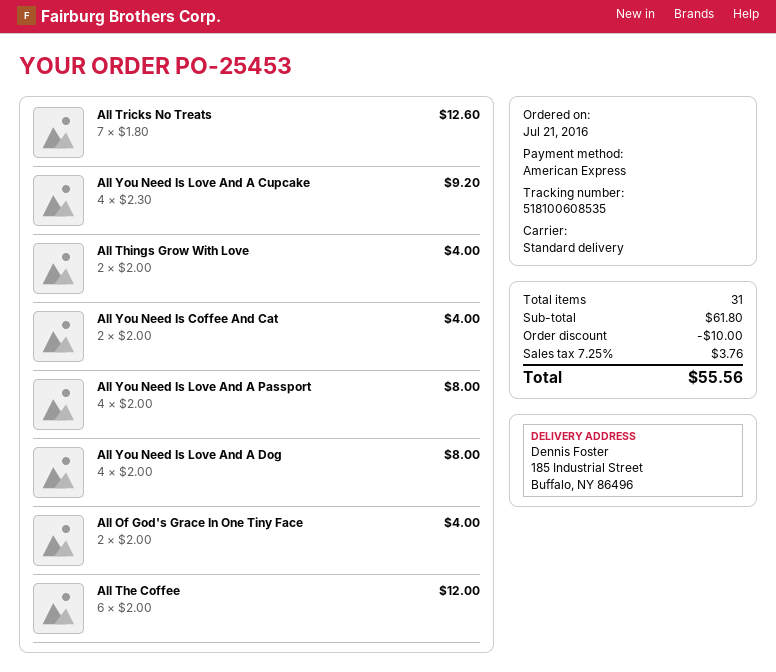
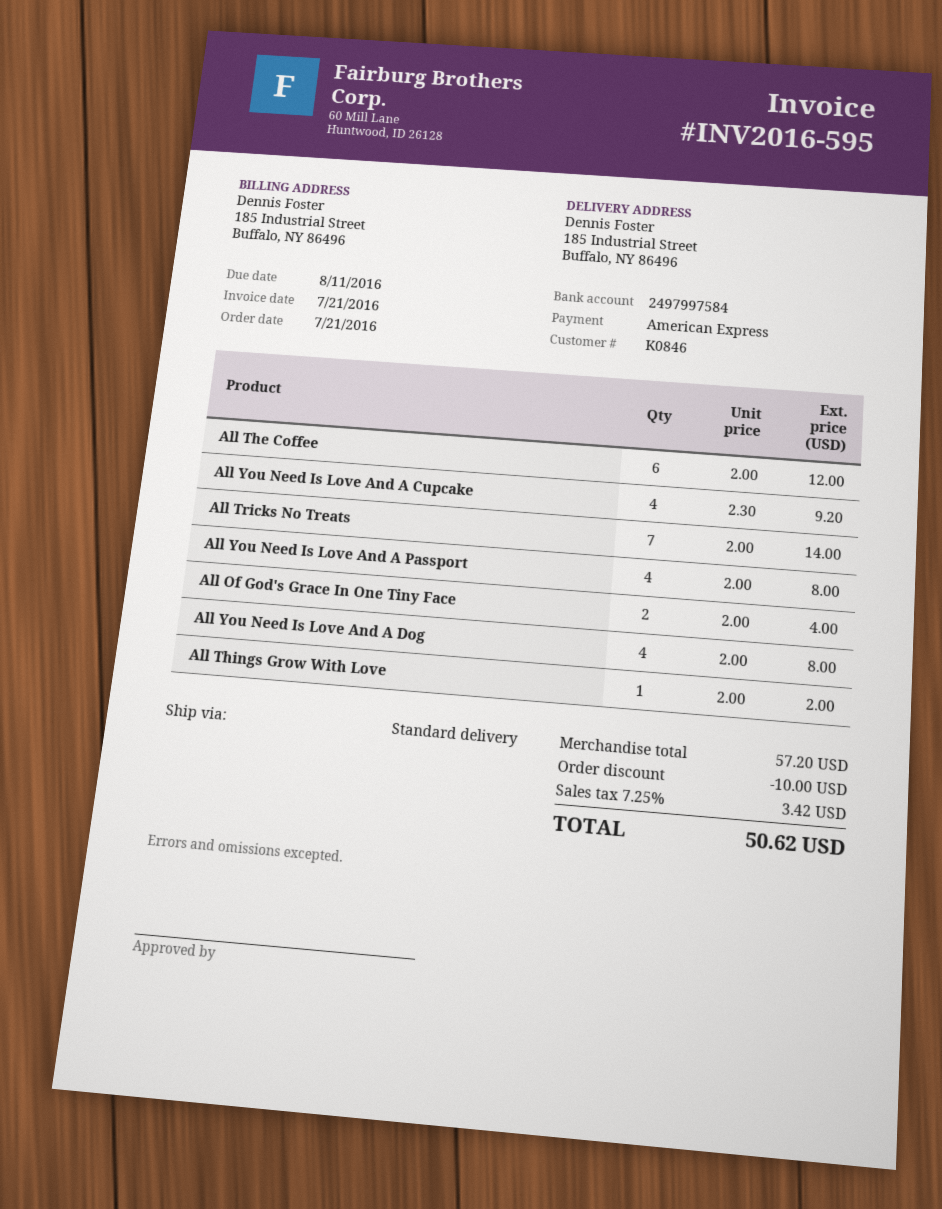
All Tricks No Treats: 7 x 1.80 = 12.60 -> 7 x 2.00 = 14.00
All Things Grow With Love: 2 x 2.00 = 4.00 -> 1 x 2.00 = 2.00
All You Need Is Coffee And Cat: 2 x 2.00 = 4.00 -> none
subtotal: 61.80 -> 57.20
tax: 7.25% = 3.76 -> 7.25% = 3.42
total: 55.56 -> 50.62

